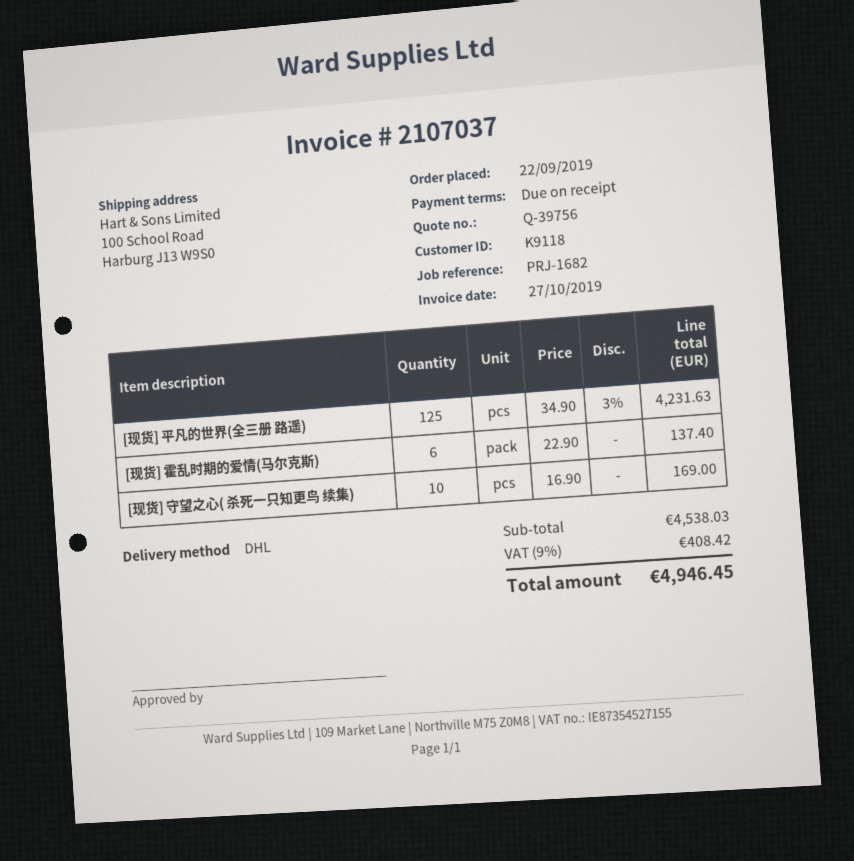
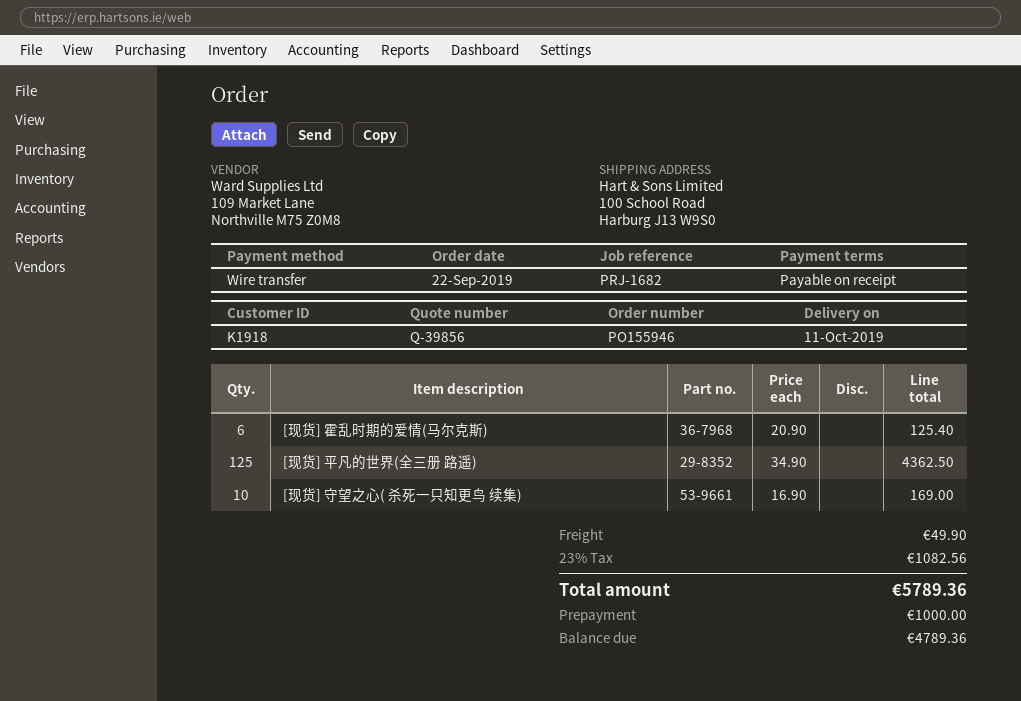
quote number: Q-39756 -> Q-39856
customer number: K9118 -> K1918
[现货] 平凡的世界(全三册 路遥): 125 x 34.90 - 3% = 4231.63 -> 125 x 34.90 = 4362.50
[现货] 霍乱时期的爱情(马尔克斯): 6 x 22.90 = 137.40 -> 6 x 20.90 = 125.40
shipping: none -> 49.90
tax: 9% = 408.42 -> 23% = 1082.56
total: 4946.45 -> 5789.36

